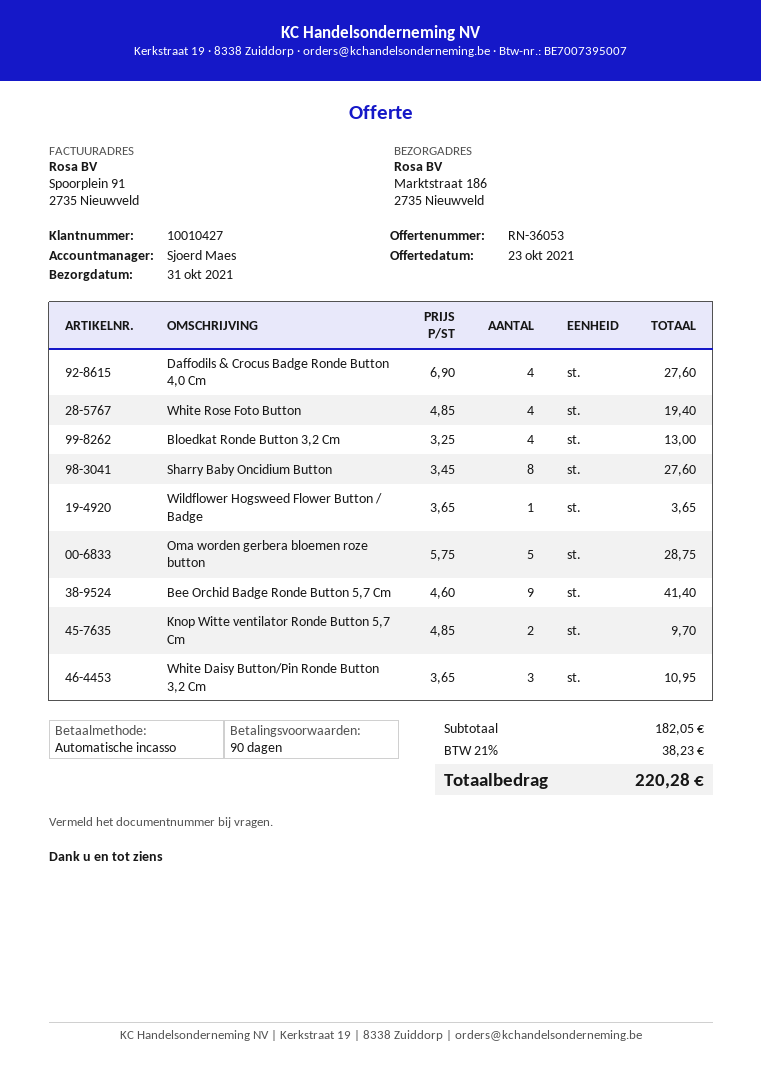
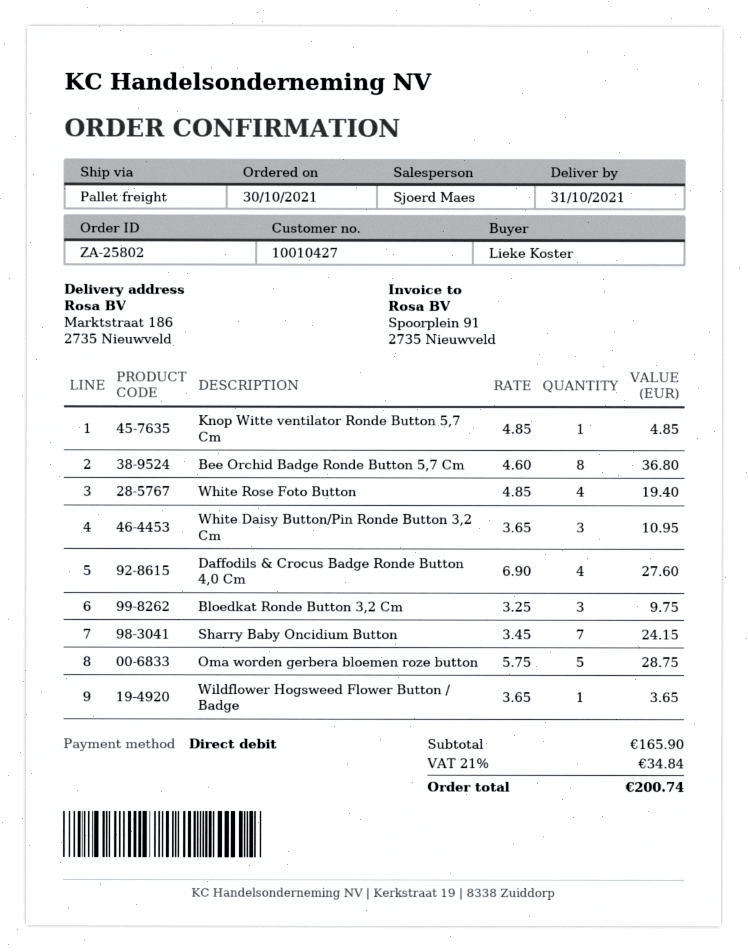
Bloedkat Ronde Button 3,2 Cm: 4 x 3.25 = 13.00 -> 3 x 3.25 = 9.75
Sharry Baby Oncidium Button: 8 x 3.45 = 27.60 -> 7 x 3.45 = 24.15
Bee Orchid Badge Ronde Button 5,7 Cm: 9 x 4.60 = 41.40 -> 8 x 4.60 = 36.80
Knop Witte ventilator Ronde Button 5,7 Cm: 2 x 4.85 = 9.70 -> 1 x 4.85 = 4.85
subtotal: 182.05 -> 165.90
tax: 21% = 38.23 -> 21% = 34.84
total: 220.28 -> 200.74

